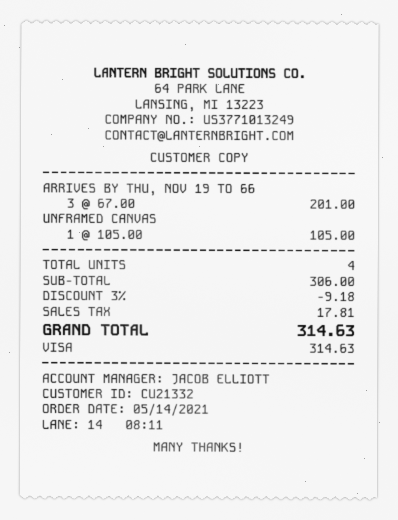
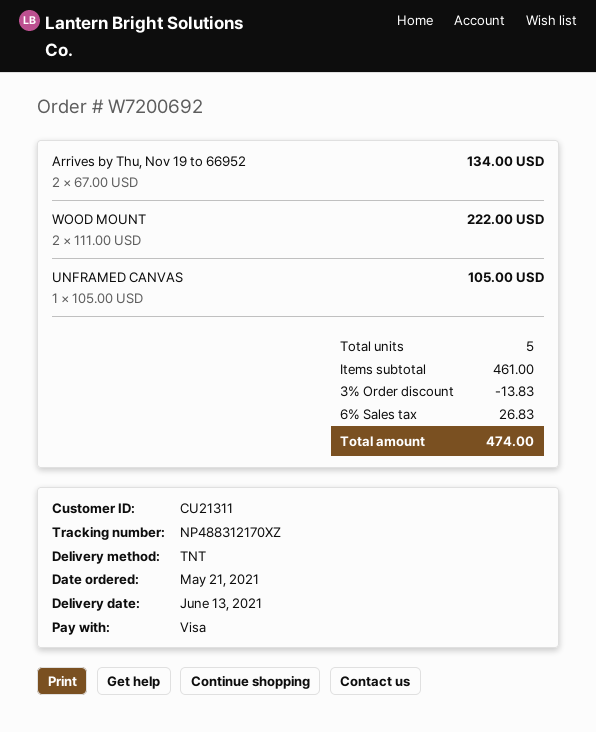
order date: 2021-05-14 -> 2021-05-21
customer number: CU21332 -> CU21311
ARRIVES BY THU, NOV 19 TO 66: 3 x 67.00 = 201.00 -> 2 x 67.00 = 134.00
WOOD MOUNT: none -> 2 x 111.00 = 222.00
total quantity: 4 -> 5
subtotal: 306.00 -> 461.00
discount: 3% = 9.18 -> 3% = 13.83
tax: 17.81 -> 26.83
total: 314.63 -> 474.00

